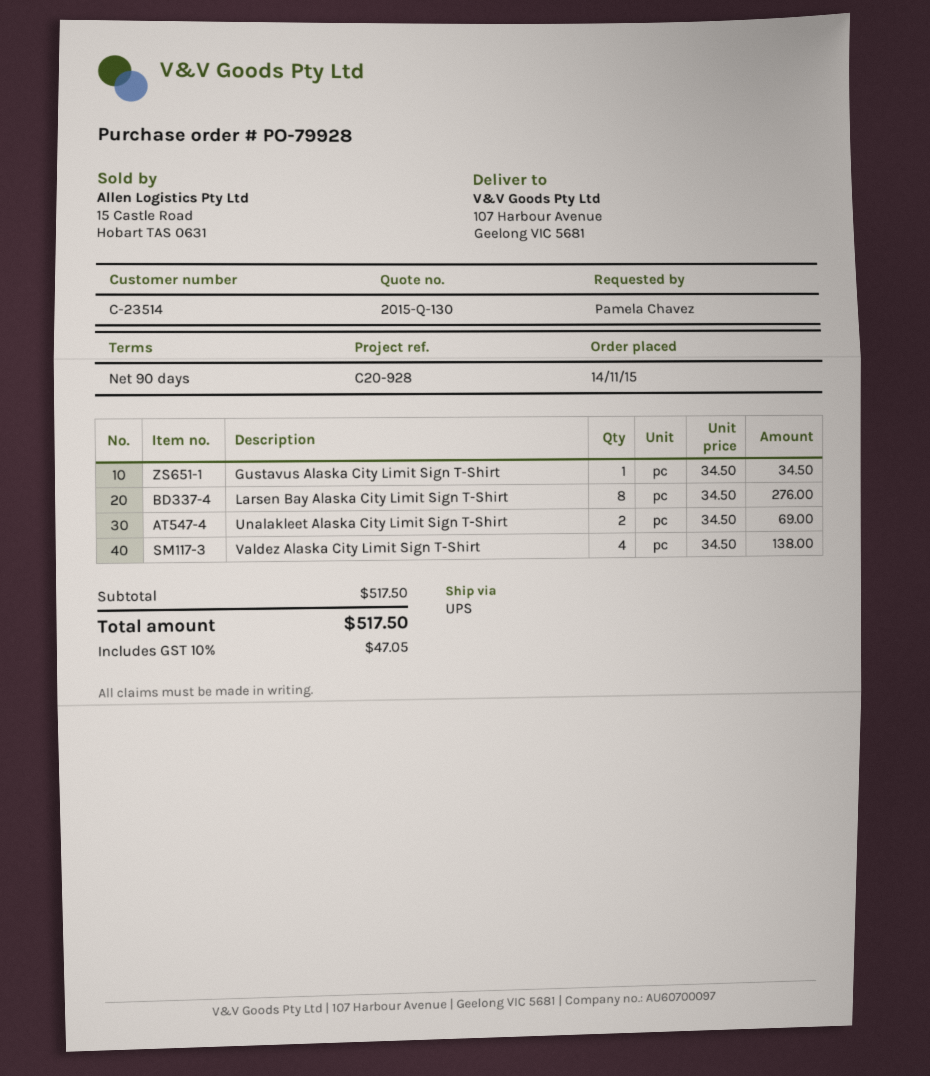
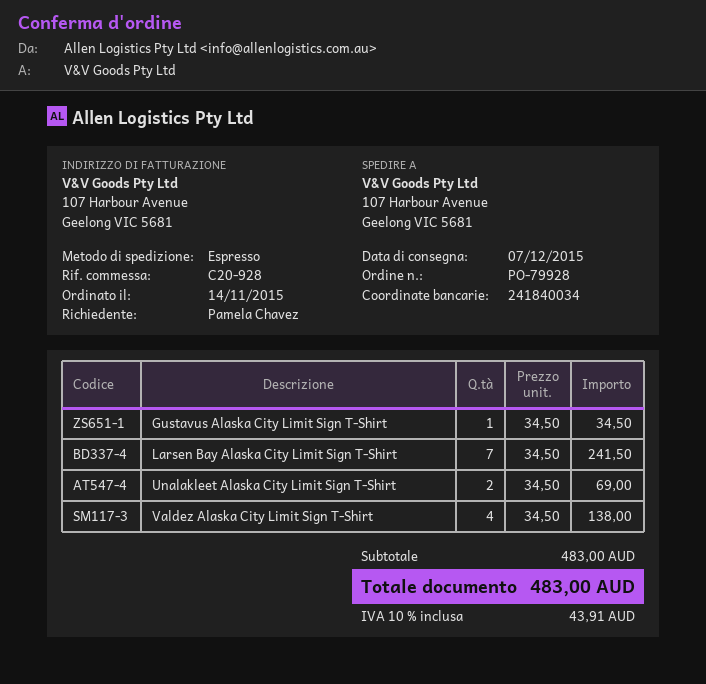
shipping method: UPS -> express
Larsen Bay Alaska City Limit Sign T-Shirt: 8 x 34.50 = 276.00 -> 7 x 34.50 = 241.50
subtotal: 517.50 -> 483.00
tax: 10% = 47.05 -> 10% = 43.91
total: 517.50 -> 483.00

